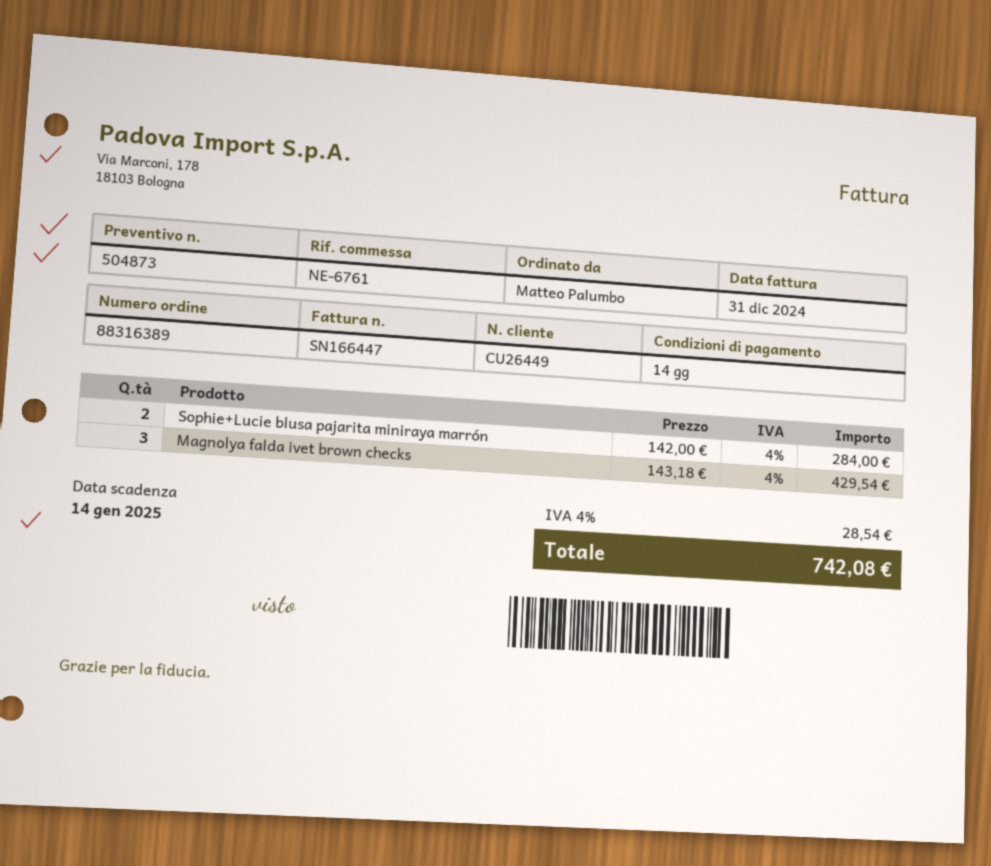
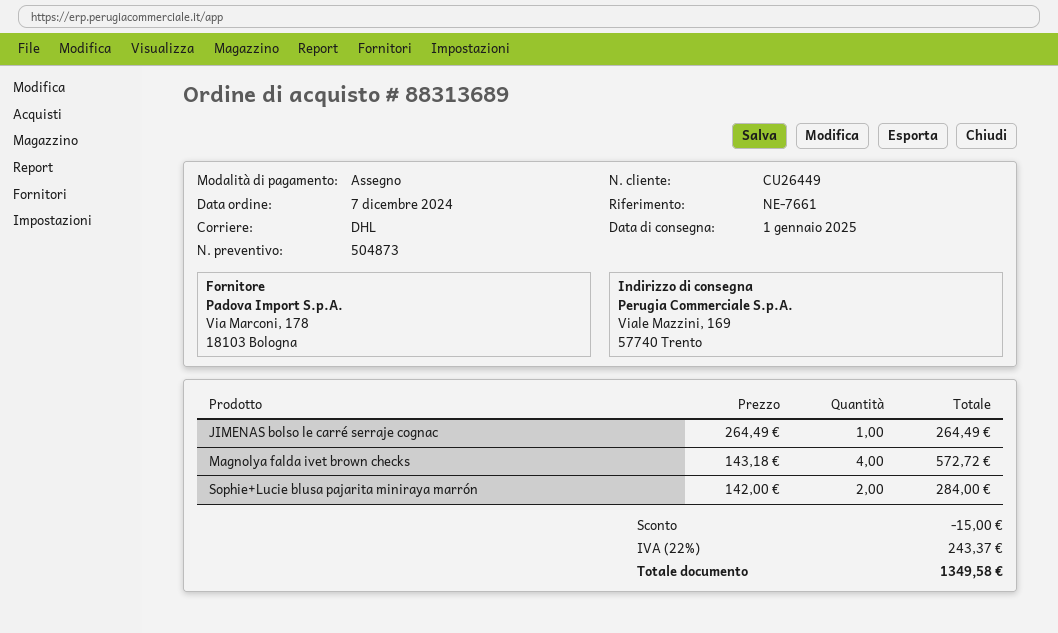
order number: 88316389 -> 88313689
reference: NE-6761 -> NE-7661
Magnolya falda ivet brown checks: 3 x 143.18 = 429.54 -> 4 x 143.18 = 572.72
JIMENAS bolso le carré serraje cognac: none -> 1 x 264.49 = 264.49
discount: none -> 15.00
tax: 4% = 28.54 -> 22% = 243.37
total: 742.08 -> 1349.58

